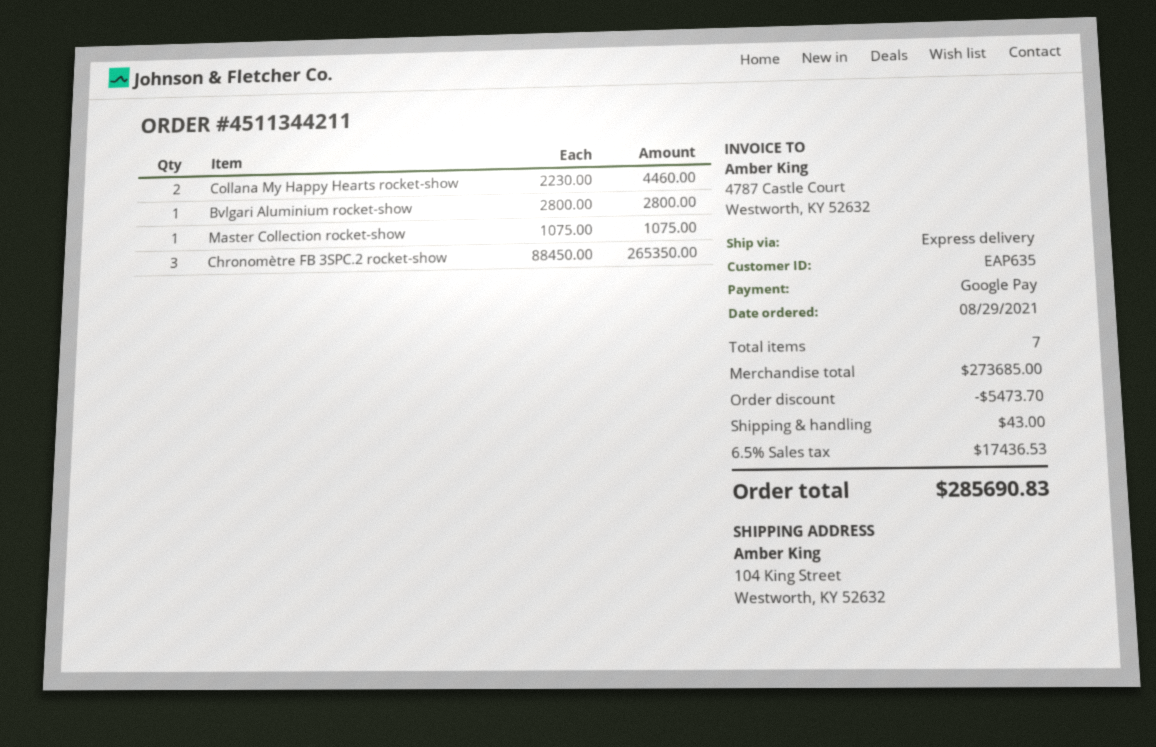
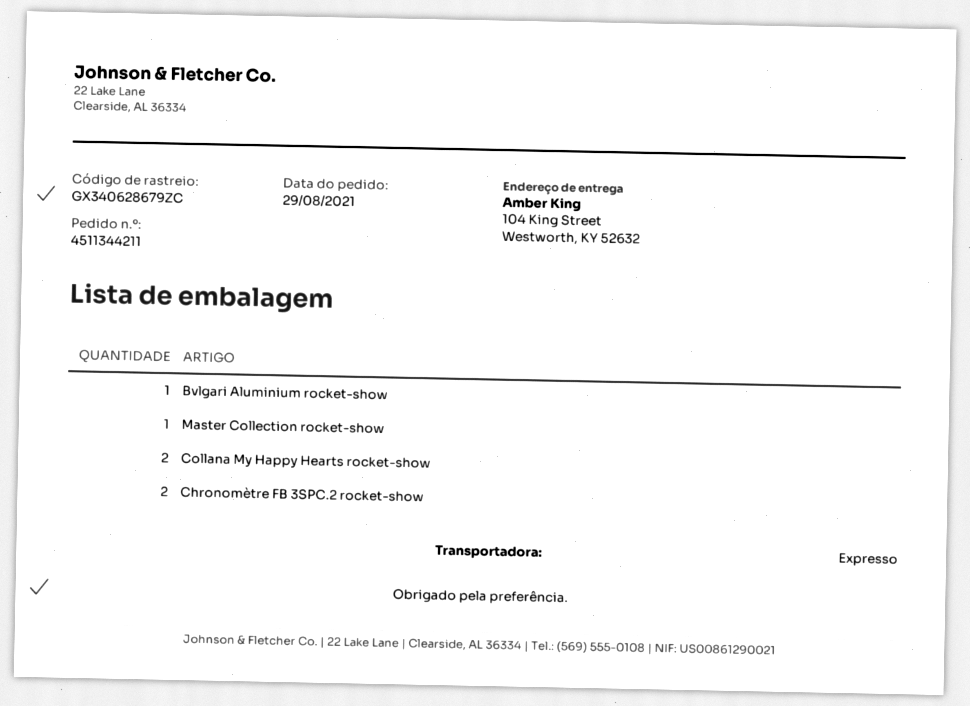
Chronomètre FB 3SPC.2 rocket-show: 3 -> 2

